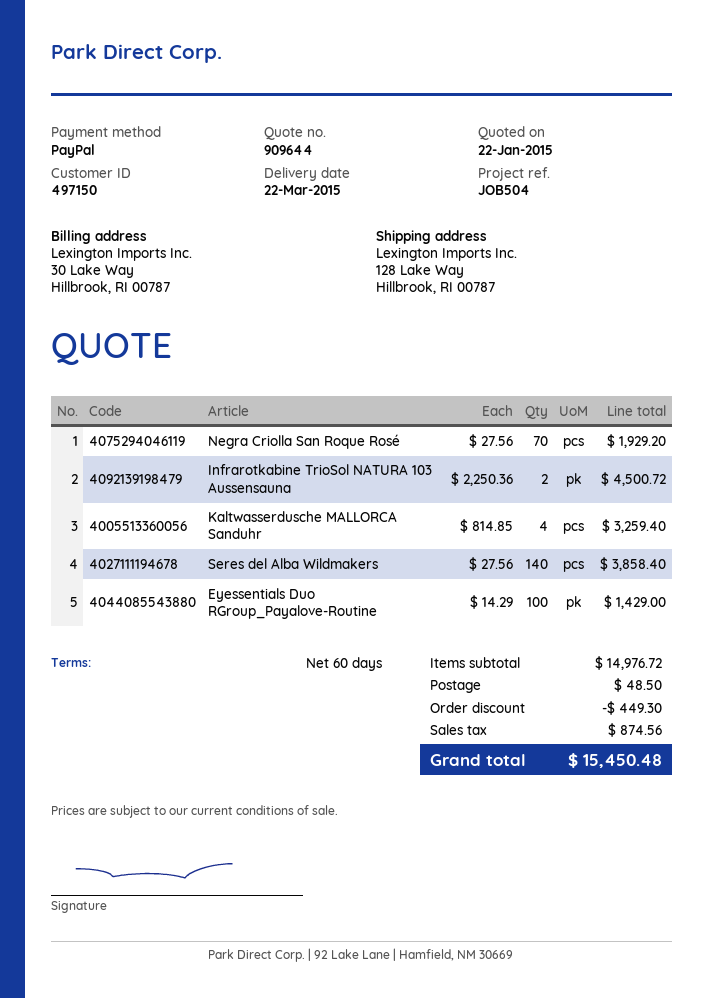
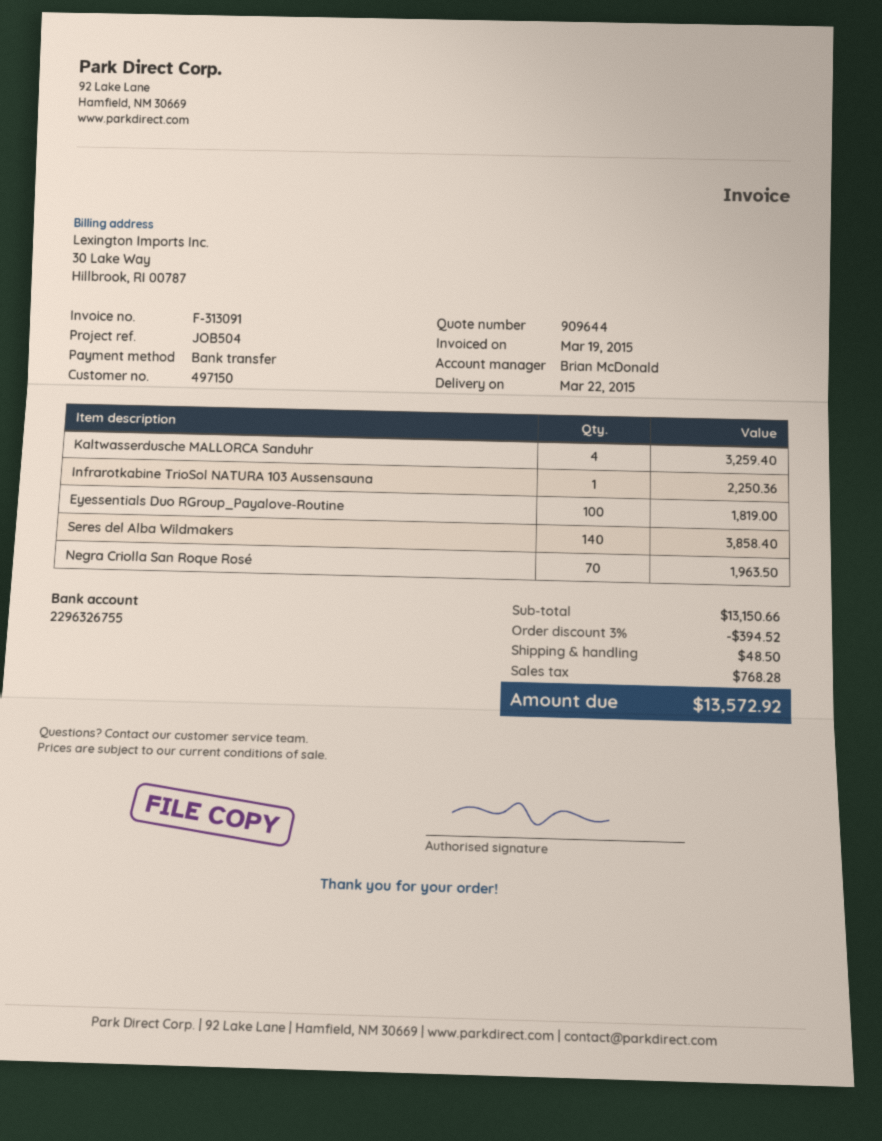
payment method: PayPal -> bank transfer
Negra Criolla San Roque Rosé: 70 for 1929.20 -> 70 for 1963.50
Infrarotkabine TrioSol NATURA 103 Aussensauna: 2 for 4500.72 -> 1 for 2250.36
Eyessentials Duo RGroup_Payalove-Routine: 100 for 1429.00 -> 100 for 1819.00
subtotal: 14976.72 -> 13150.66
discount: 449.30 -> 394.52
tax: 874.56 -> 768.28
total: 15450.48 -> 13572.92

